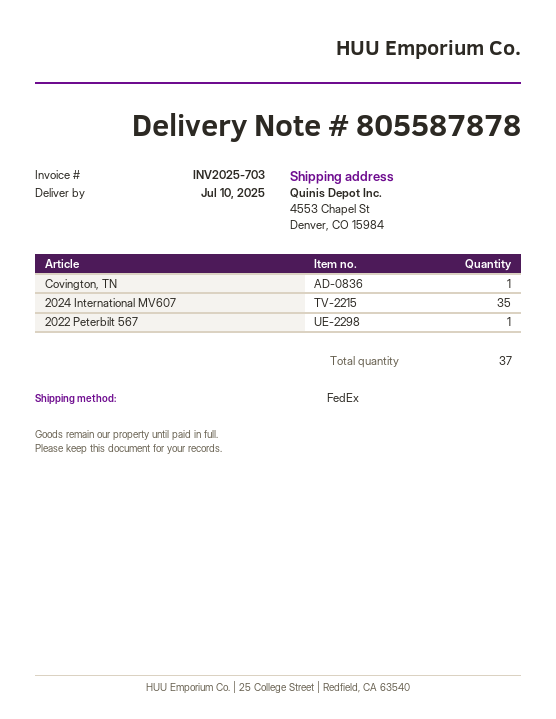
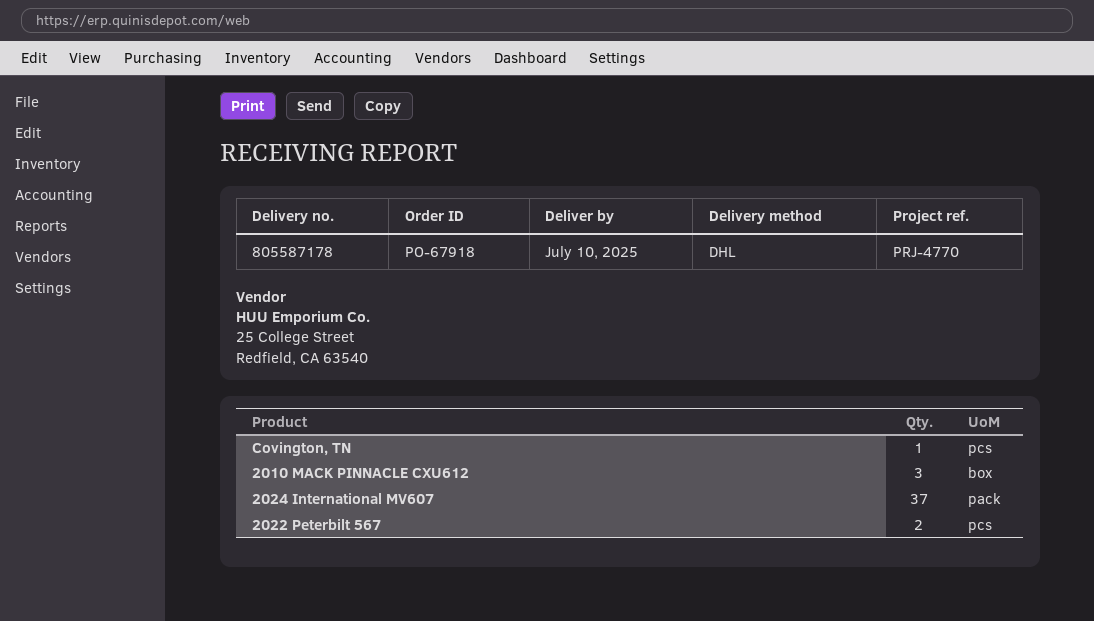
delivery note number: 805587878 -> 805587178
shipping method: FedEx -> DHL
2024 International MV607: 35 -> 37
2022 Peterbilt 567: 1 -> 2
2010 MACK PINNACLE CXU612: none -> 3

